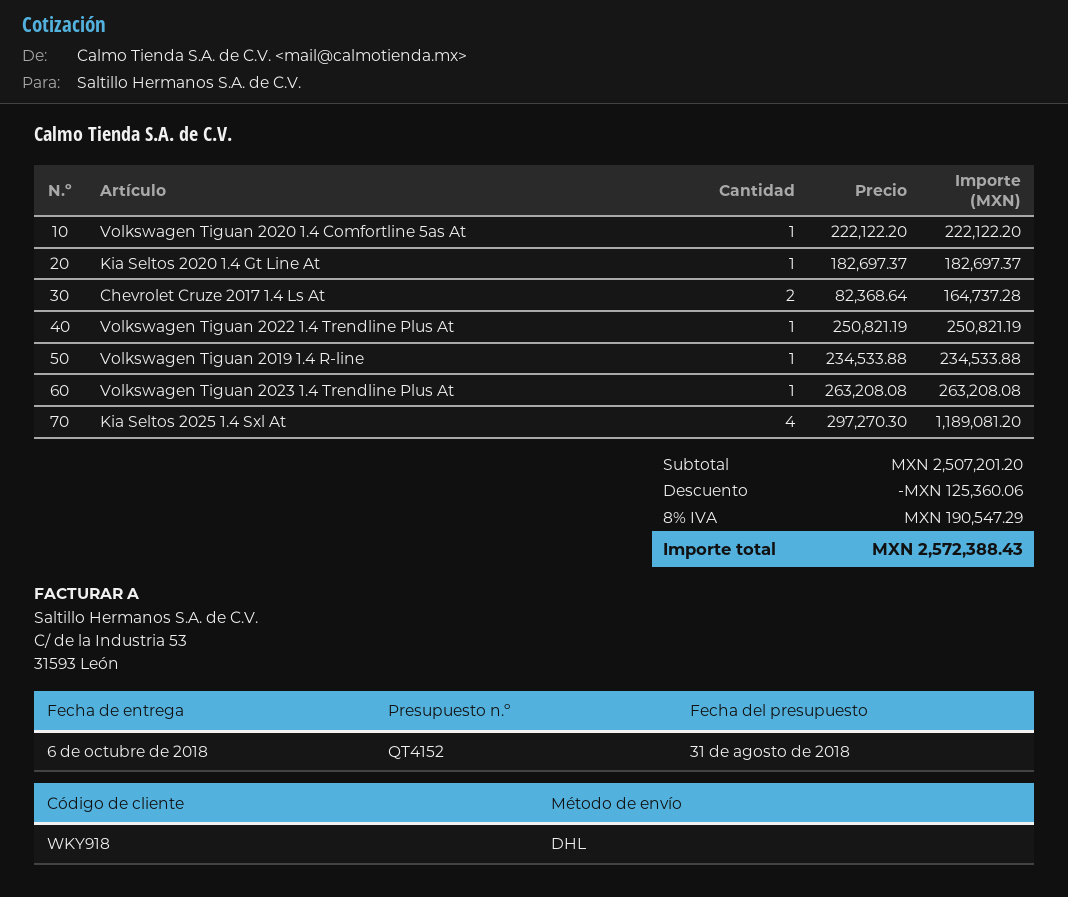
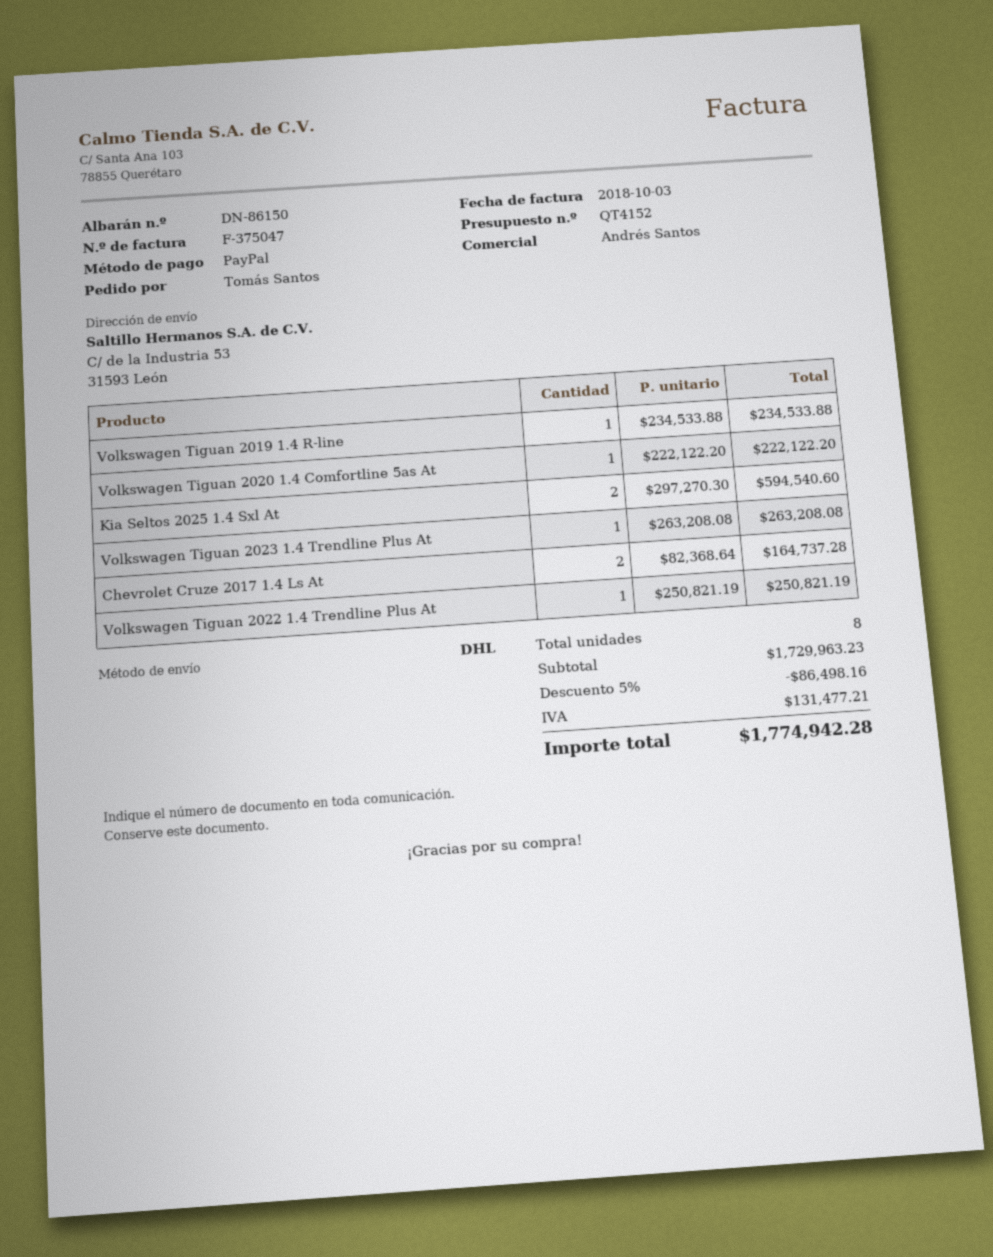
Kia Seltos 2020 1.4 Gt Line At: 1 x 182697.37 = 182697.37 -> none
Kia Seltos 2025 1.4 Sxl At: 4 x 297270.30 = 1189081.20 -> 2 x 297270.30 = 594540.60
subtotal: 2507201.20 -> 1729963.23
discount: 125360.06 -> 86498.16
tax: 190547.29 -> 131477.21
total: 2572388.43 -> 1774942.28

